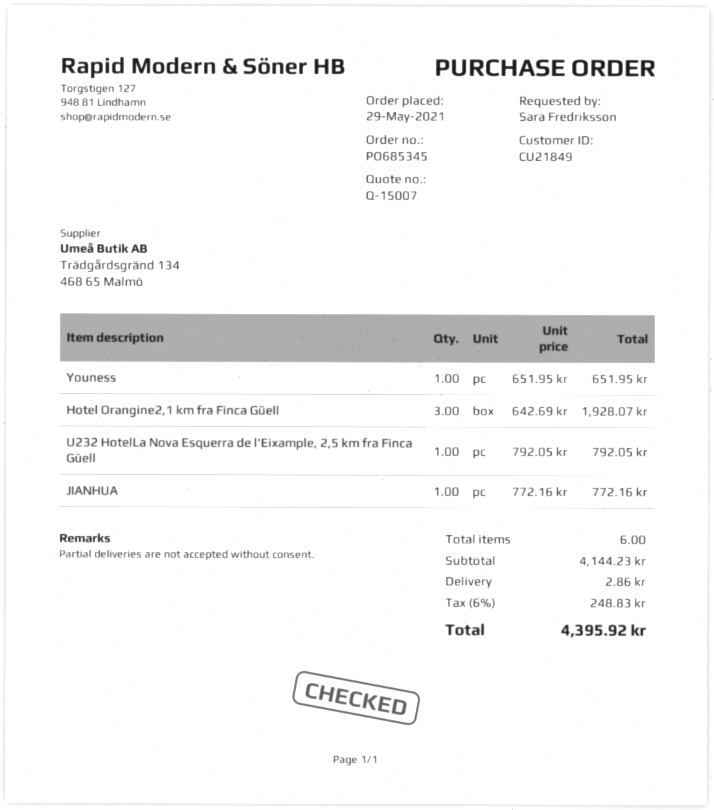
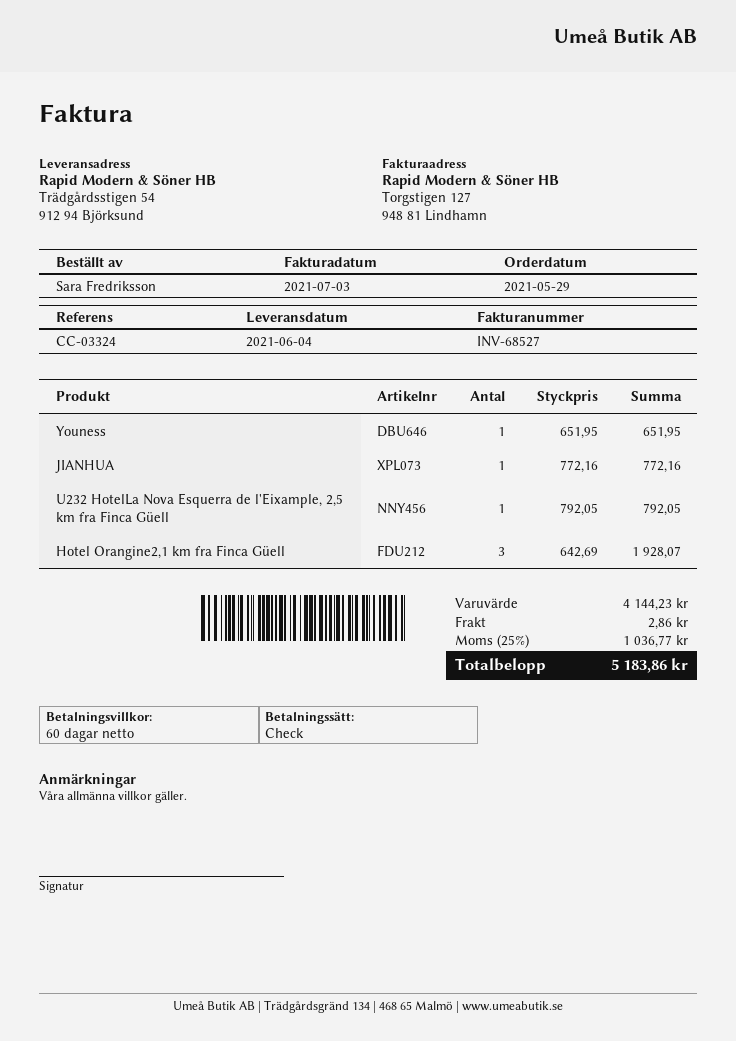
tax: 6% = 248.83 -> 25% = 1036.77
total: 4395.92 -> 5183.86

